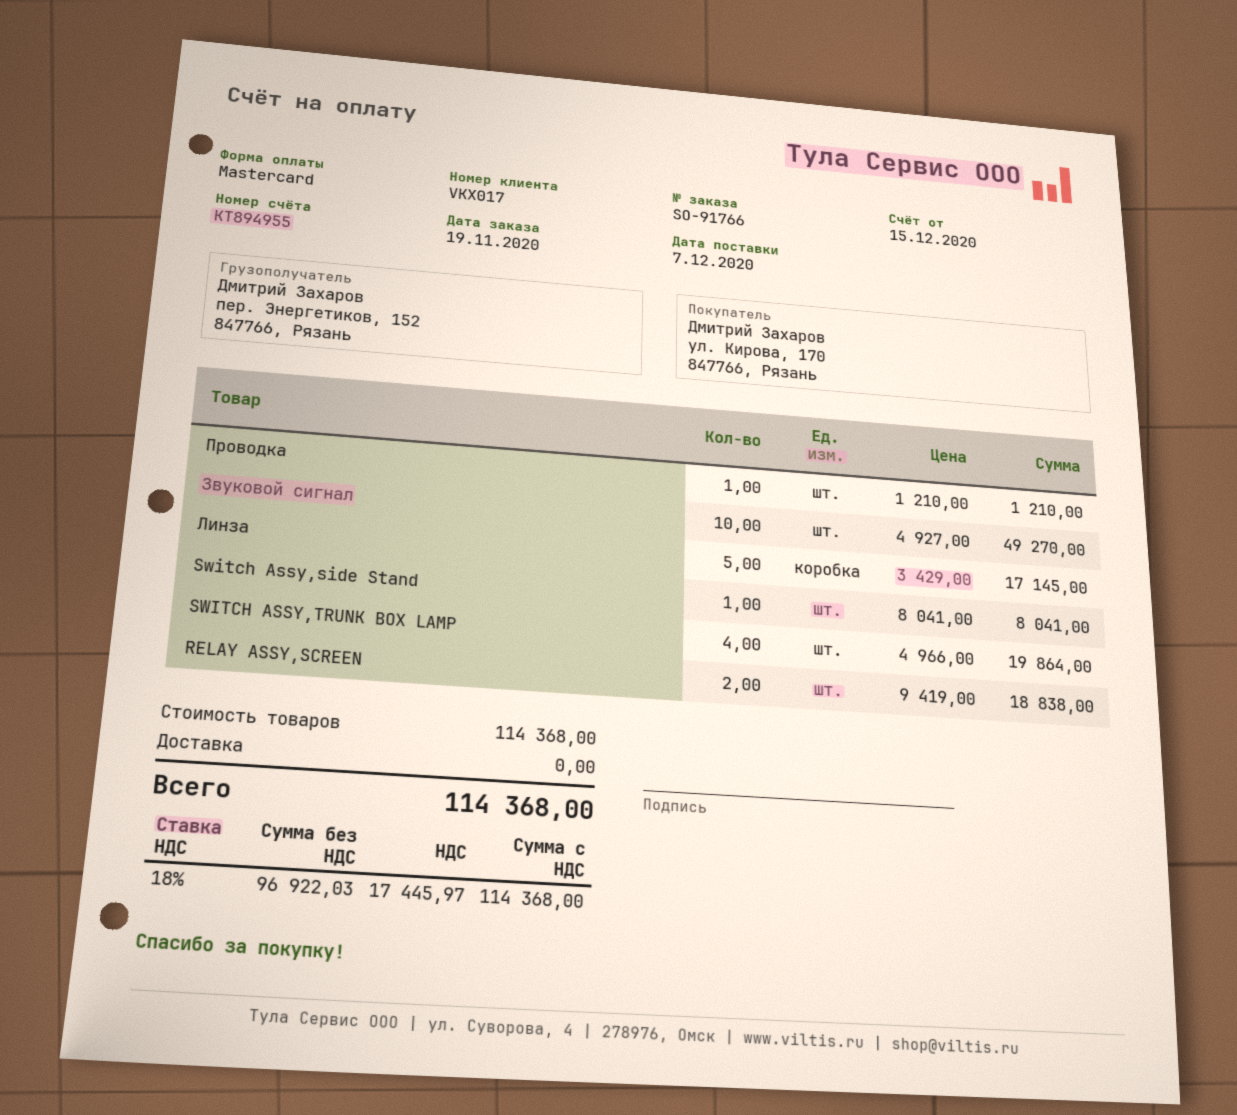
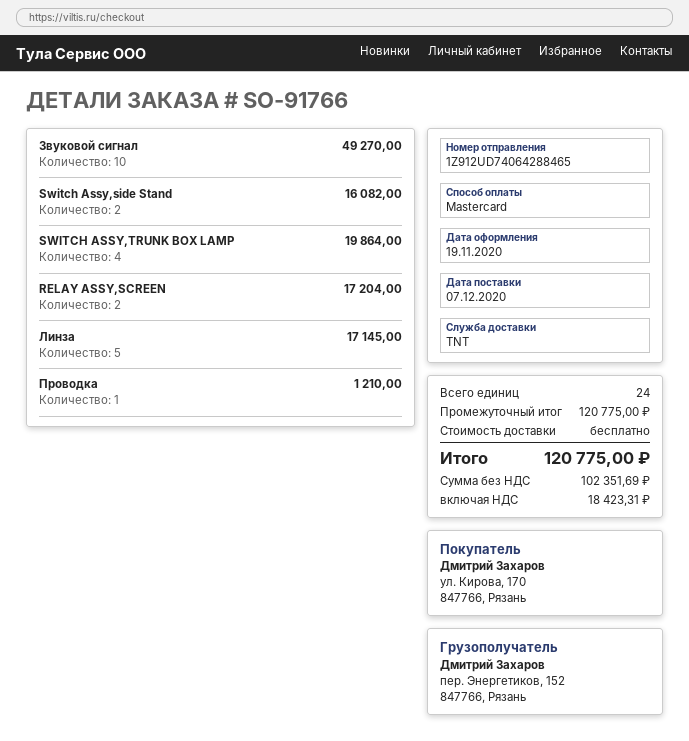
Switch Assy,side Stand: 1 for 8041.00 -> 2 for 16082.00
RELAY ASSY,SCREEN: 2 for 18838.00 -> 2 for 17204.00
subtotal: 114368.00 -> 120775.00
net: 96922.03 -> 102351.69
tax: 17445.97 -> 18423.31
total: 114368.00 -> 120775.00

